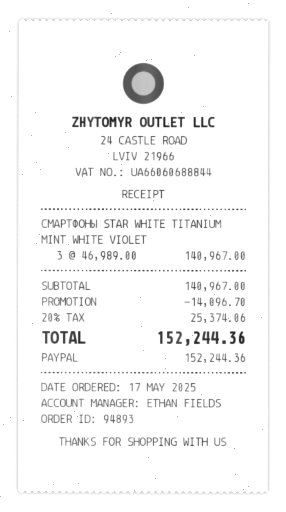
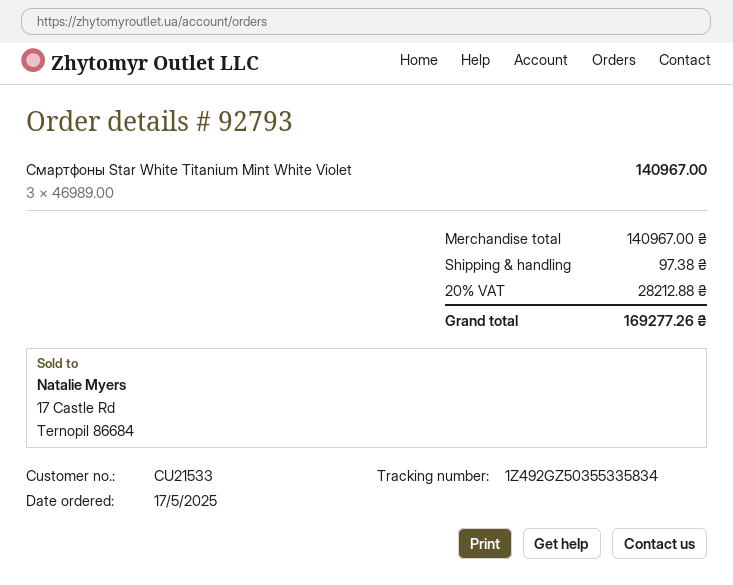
order number: 94893 -> 92793
discount: 14096.70 -> none
shipping: none -> 97.38
tax: 20% = 25374.06 -> 20% = 28212.88
total: 152244.36 -> 169277.26

